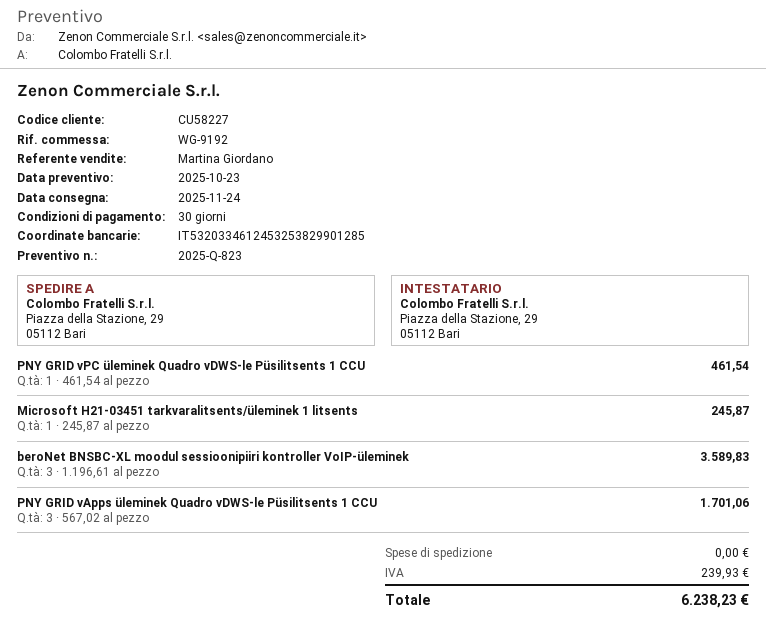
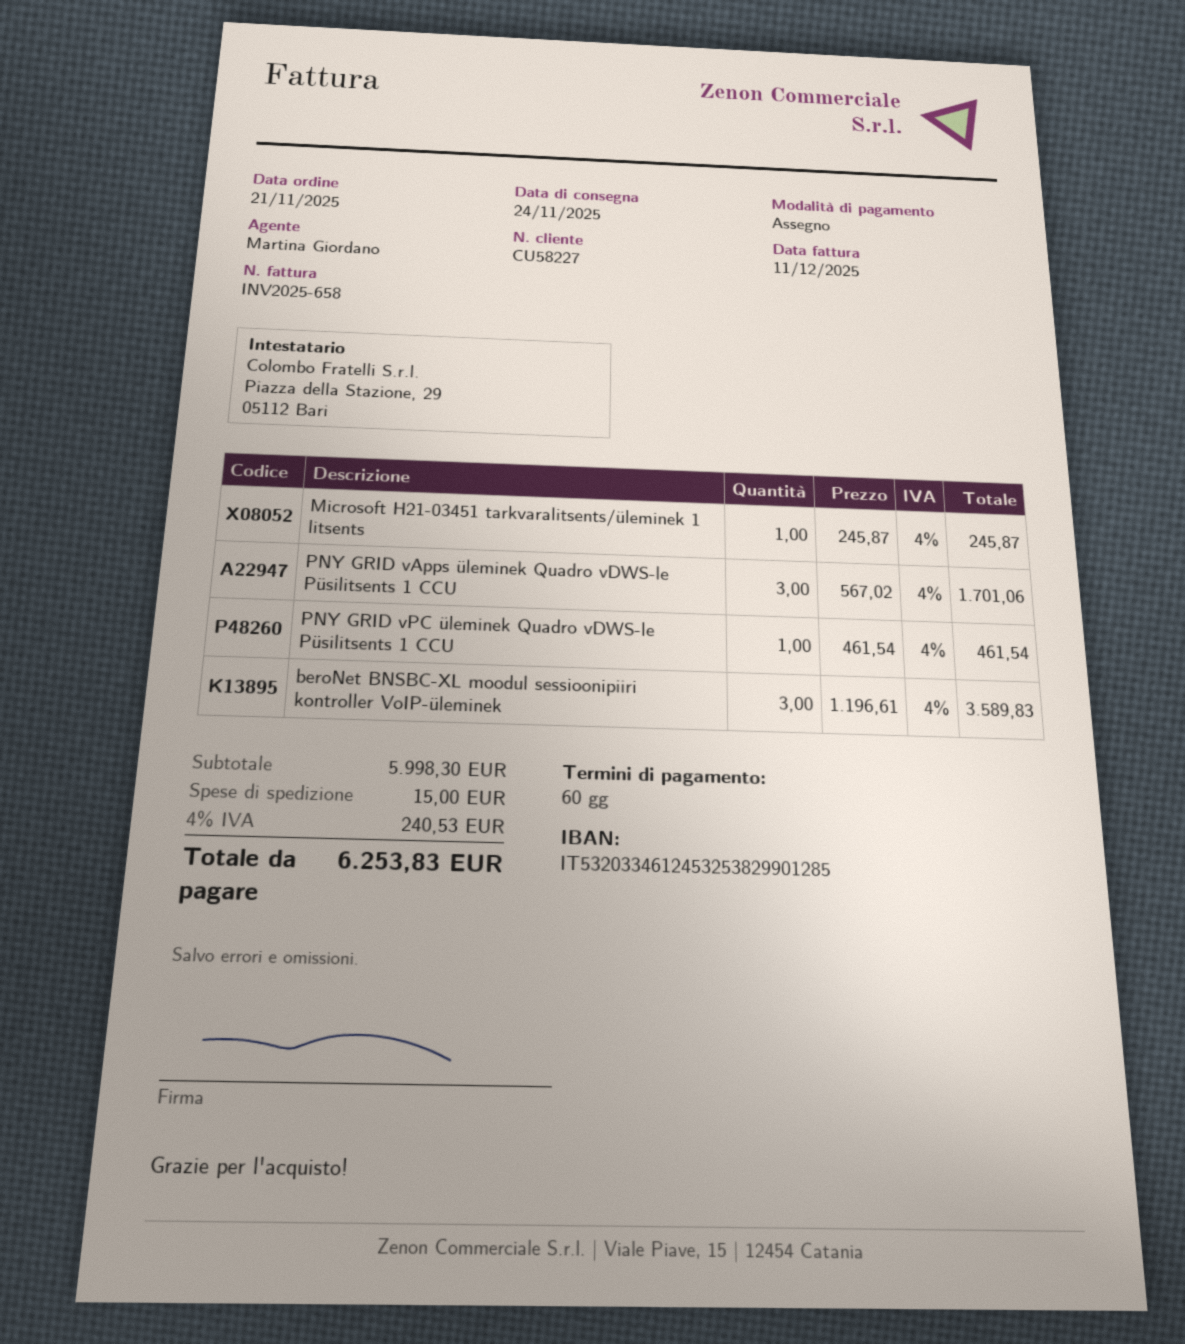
payment terms: 30 days -> 60 days
shipping: 0.00 -> 15.00
tax: 239.93 -> 240.53
total: 6238.23 -> 6253.83

